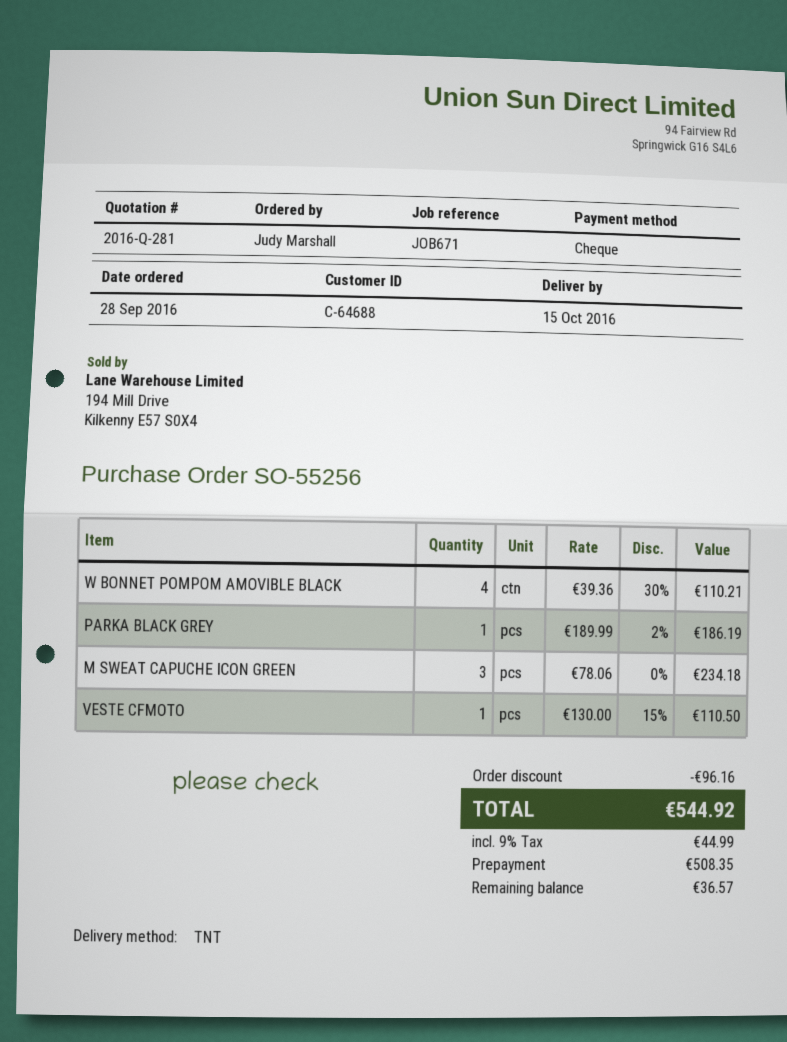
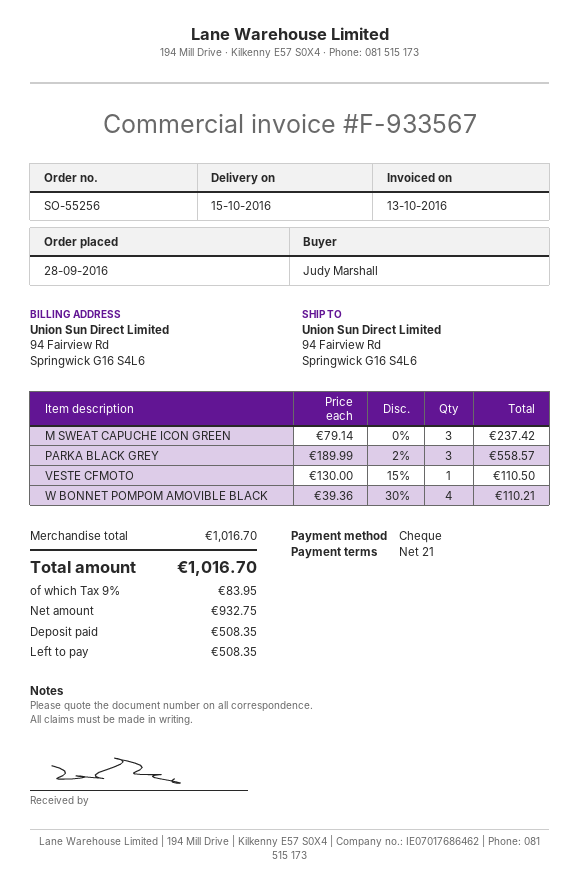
PARKA BLACK GREY: 1 x 189.99 - 2% = 186.19 -> 3 x 189.99 - 2% = 558.57
M SWEAT CAPUCHE ICON GREEN: 3 x 78.06 = 234.18 -> 3 x 79.14 = 237.42
discount: 96.16 -> none
tax: 9% = 44.99 -> 9% = 83.95
total: 544.92 -> 1016.70
balance: 36.57 -> 508.35

